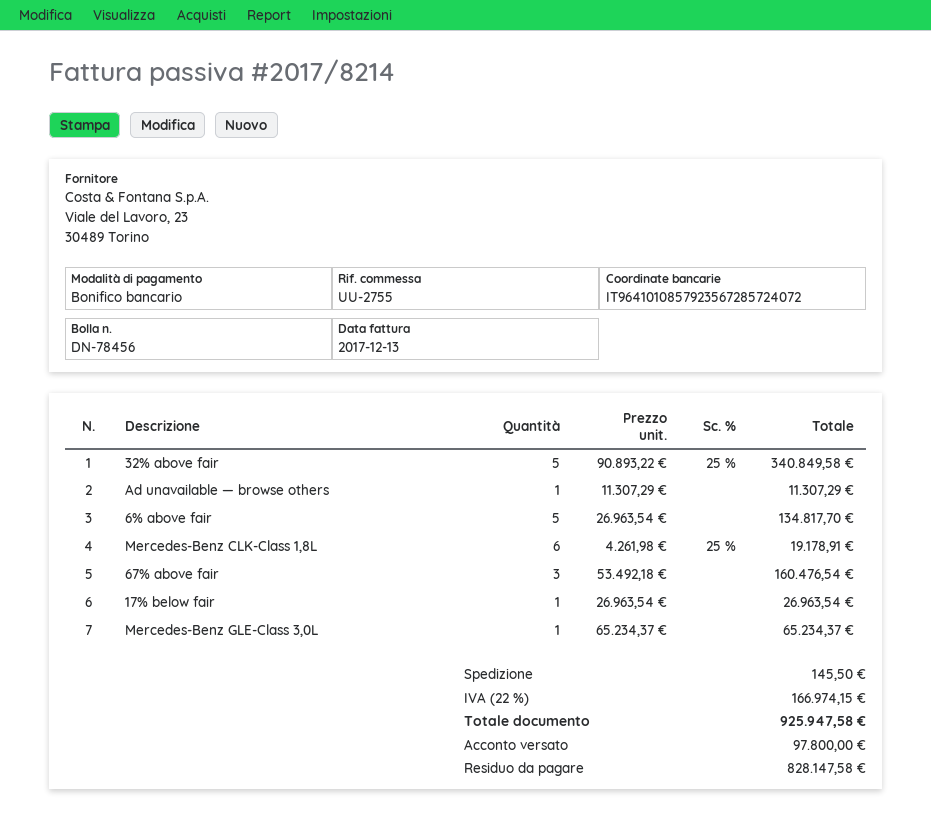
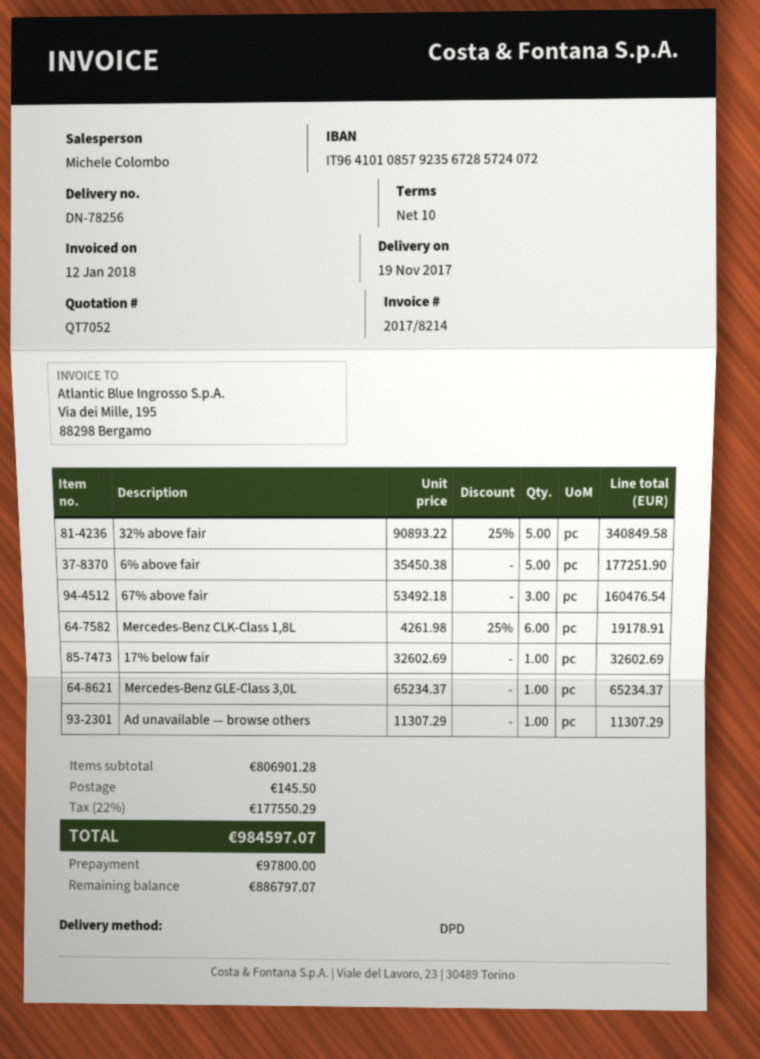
delivery note number: DN-78456 -> DN-78256
invoice date: 2017-12-13 -> 2018-01-12
6% above fair: 5 x 26963.54 = 134817.70 -> 5 x 35450.38 = 177251.90
17% below fair: 1 x 26963.54 = 26963.54 -> 1 x 32602.69 = 32602.69
tax: 22% = 166974.15 -> 22% = 177550.29
total: 925947.58 -> 984597.07
balance: 828147.58 -> 886797.07

